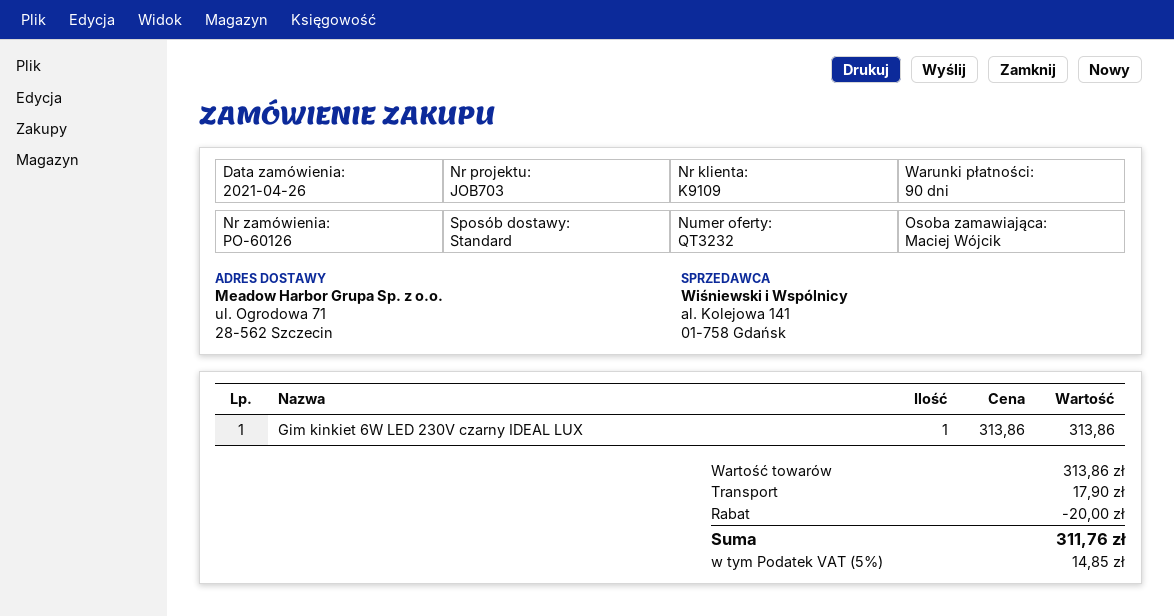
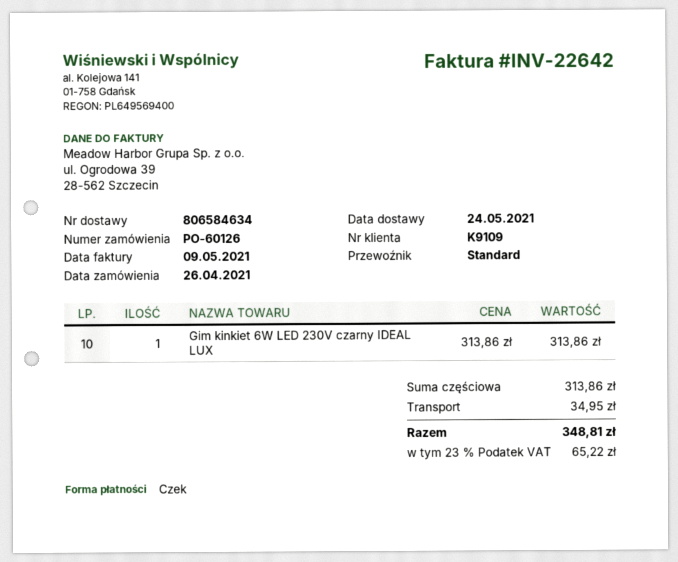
discount: 20.00 -> none
shipping: 17.90 -> 34.95
tax: 5% = 14.85 -> 23% = 65.22
total: 311.76 -> 348.81

